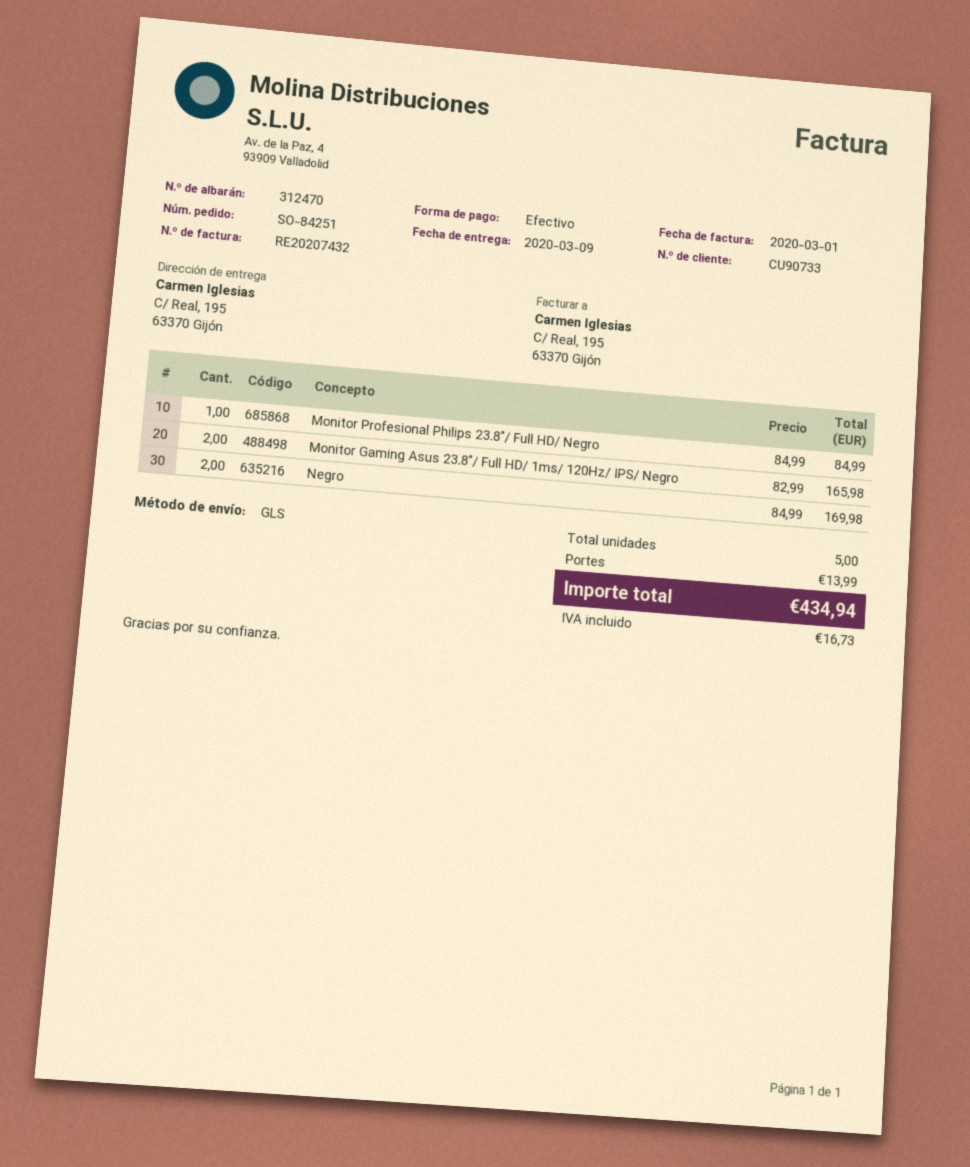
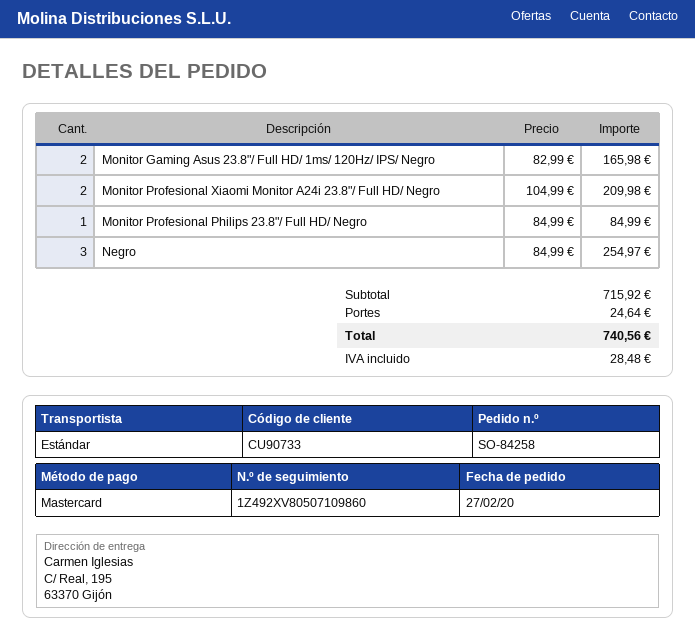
order number: SO-84251 -> SO-84258
payment method: cash -> Mastercard
shipping method: GLS -> standard
Negro: 2 x 84.99 = 169.98 -> 3 x 84.99 = 254.97
Monitor Profesional Xiaomi Monitor A24i 23.8"/ Full HD/ Negro: none -> 2 x 104.99 = 209.98
shipping: 13.99 -> 24.64
tax: 16.73 -> 28.48
total: 434.94 -> 740.56

